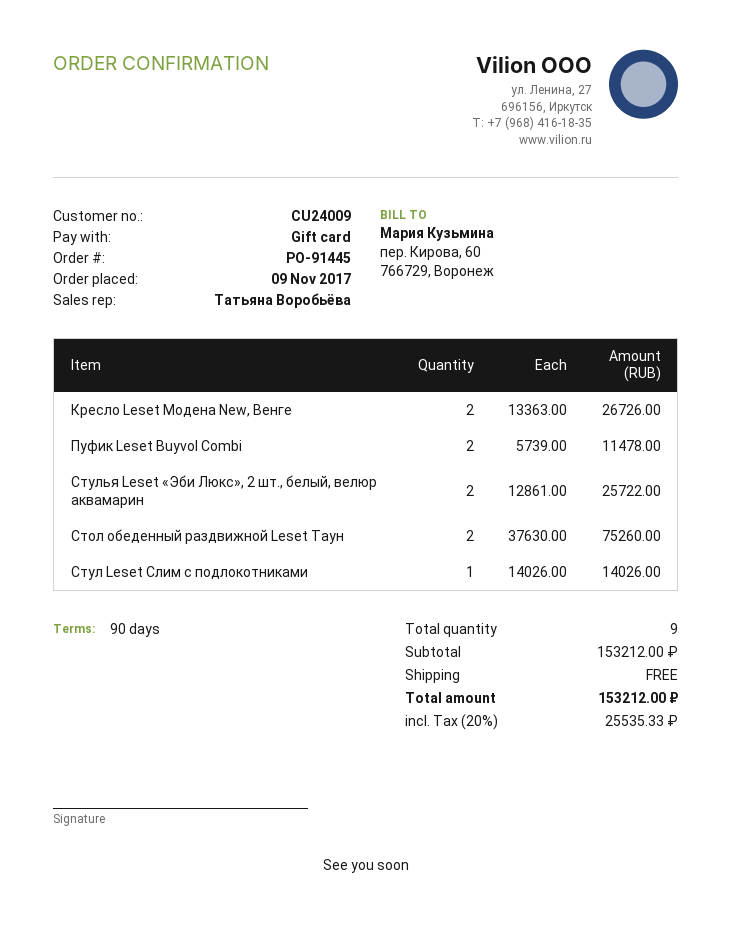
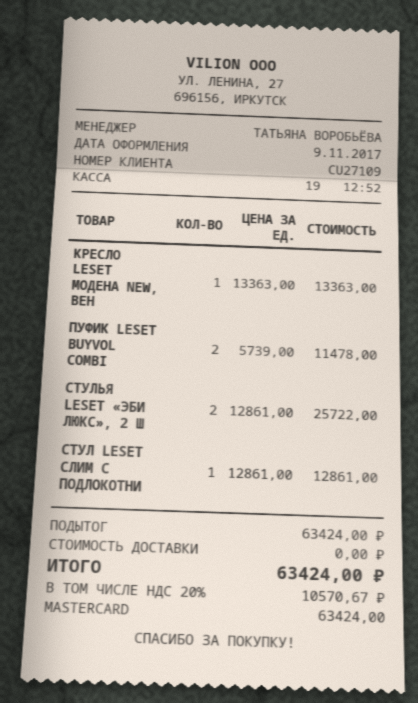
customer number: CU24009 -> CU27109
payment method: gift card -> Mastercard
Кресло Leset Модена New, Венге: 2 x 13363.00 = 26726.00 -> 1 x 13363.00 = 13363.00
Стол обеденный раздвижной Leset Таун: 2 x 37630.00 = 75260.00 -> none
Стул Leset Слим с подлокотниками: 1 x 14026.00 = 14026.00 -> 1 x 12861.00 = 12861.00
subtotal: 153212.00 -> 63424.00
tax: 20% = 25535.33 -> 20% = 10570.67
total: 153212.00 -> 63424.00

